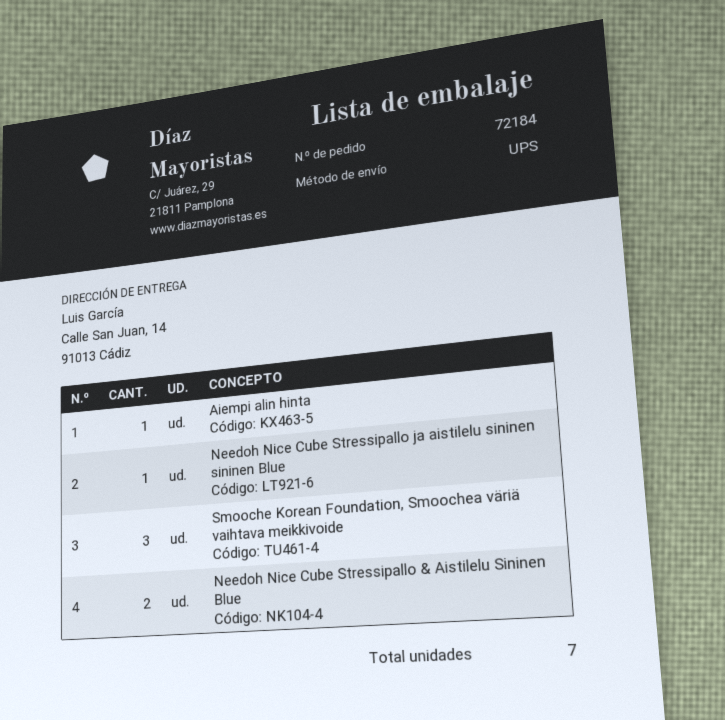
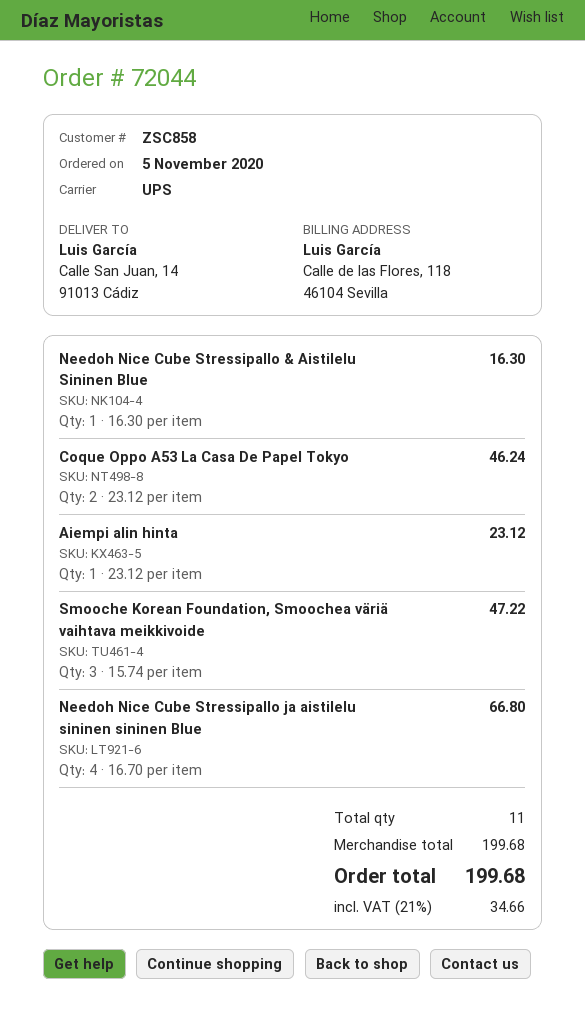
order number: 72184 -> 72044
Needoh Nice Cube Stressipallo ja aistilelu sininen sininen Blue: 1 -> 4
Needoh Nice Cube Stressipallo & Aistilelu Sininen Blue: 2 -> 1
Coque Oppo A53 La Casa De Papel Tokyo: none -> 2
total quantity: 7 -> 11

